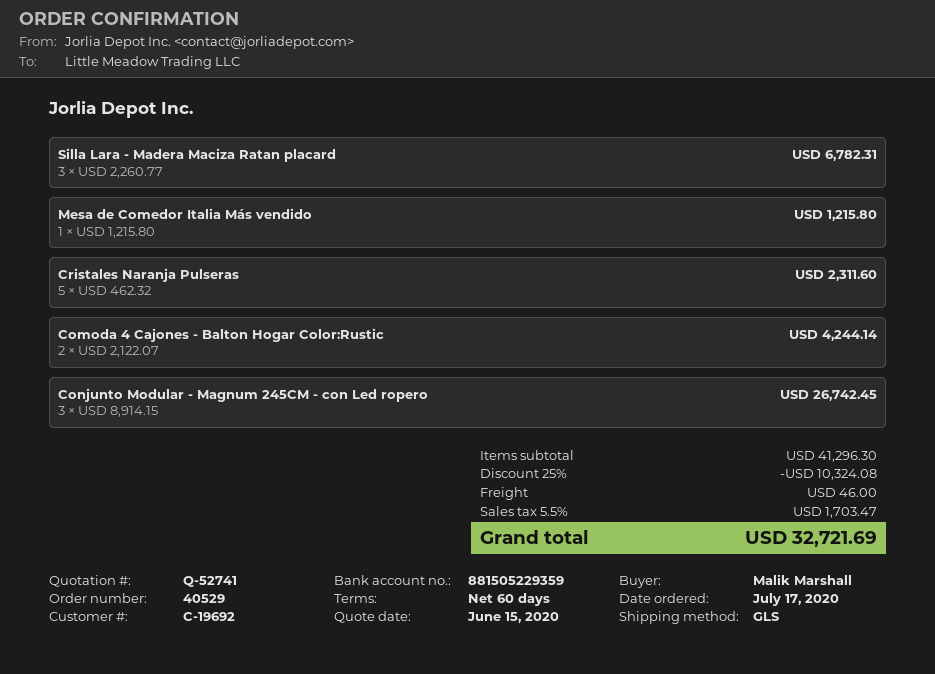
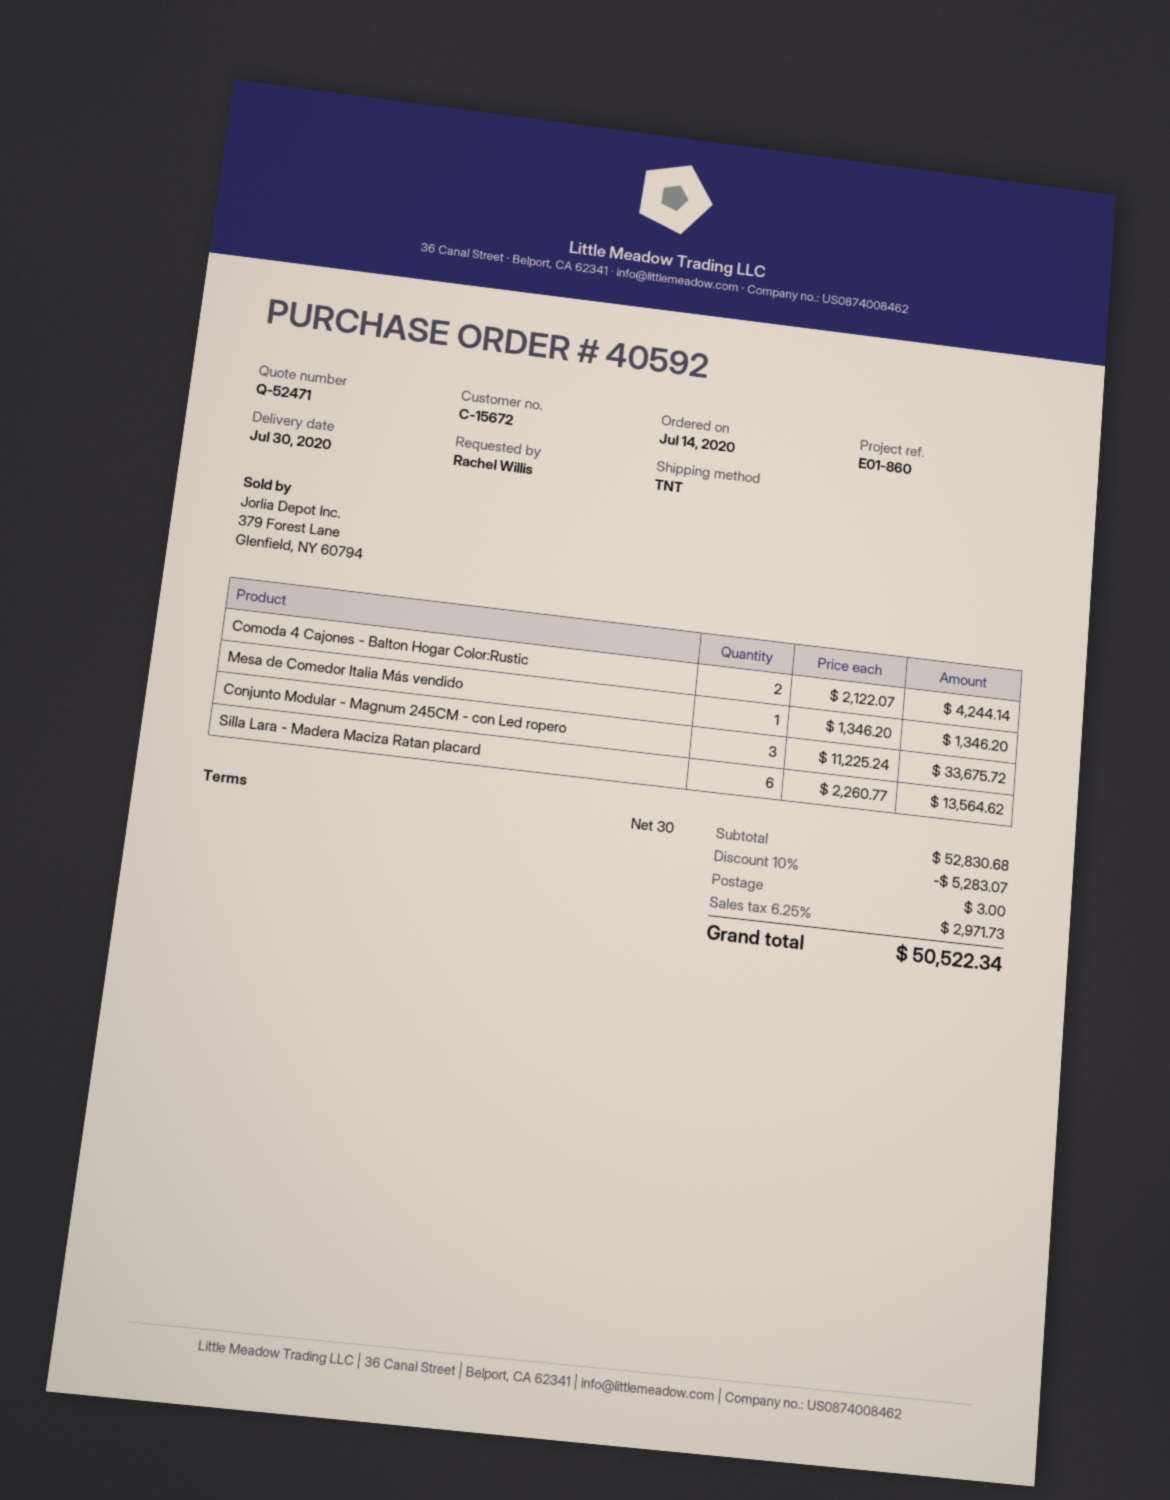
quote number: Q-52741 -> Q-52471
order number: 40529 -> 40592
order date: 2020-07-17 -> 2020-07-14
payment terms: 60 days -> 30 days
customer number: C-19692 -> C-15672
ordered by: Malik Marshall -> Rachel Willis
shipping method: GLS -> TNT
Silla Lara - Madera Maciza Ratan placard: 3 x 2260.77 = 6782.31 -> 6 x 2260.77 = 13564.62
Mesa de Comedor Italia Más vendido: 1 x 1215.80 = 1215.80 -> 1 x 1346.20 = 1346.20
Cristales Naranja Pulseras: 5 x 462.32 = 2311.60 -> none
Conjunto Modular - Magnum 245CM - con Led ropero: 3 x 8914.15 = 26742.45 -> 3 x 11225.24 = 33675.72
subtotal: 41296.30 -> 52830.68
discount: 25% = 10324.08 -> 10% = 5283.07
shipping: 46.00 -> 3.00
tax: 5.5% = 1703.47 -> 6.25% = 2971.73
total: 32721.69 -> 50522.34

